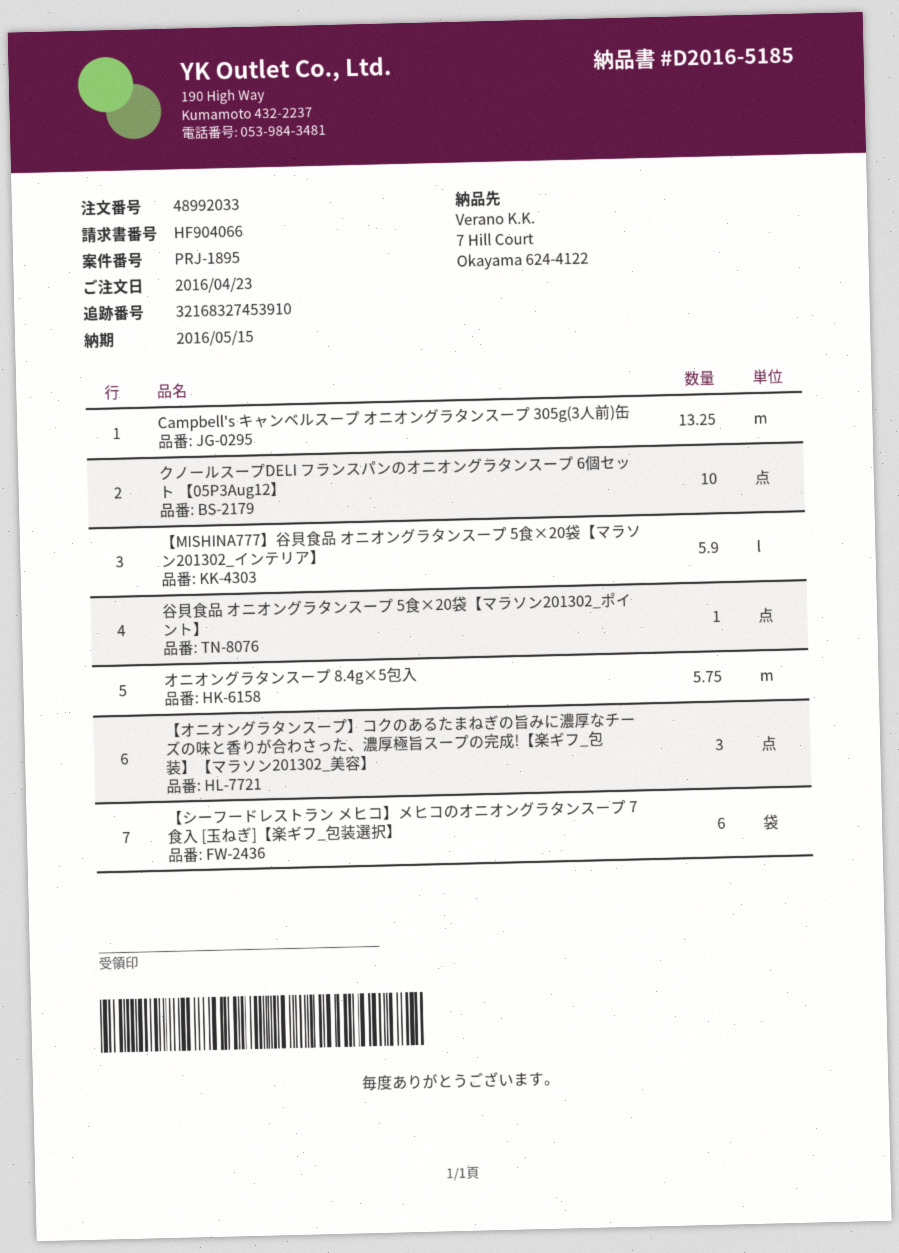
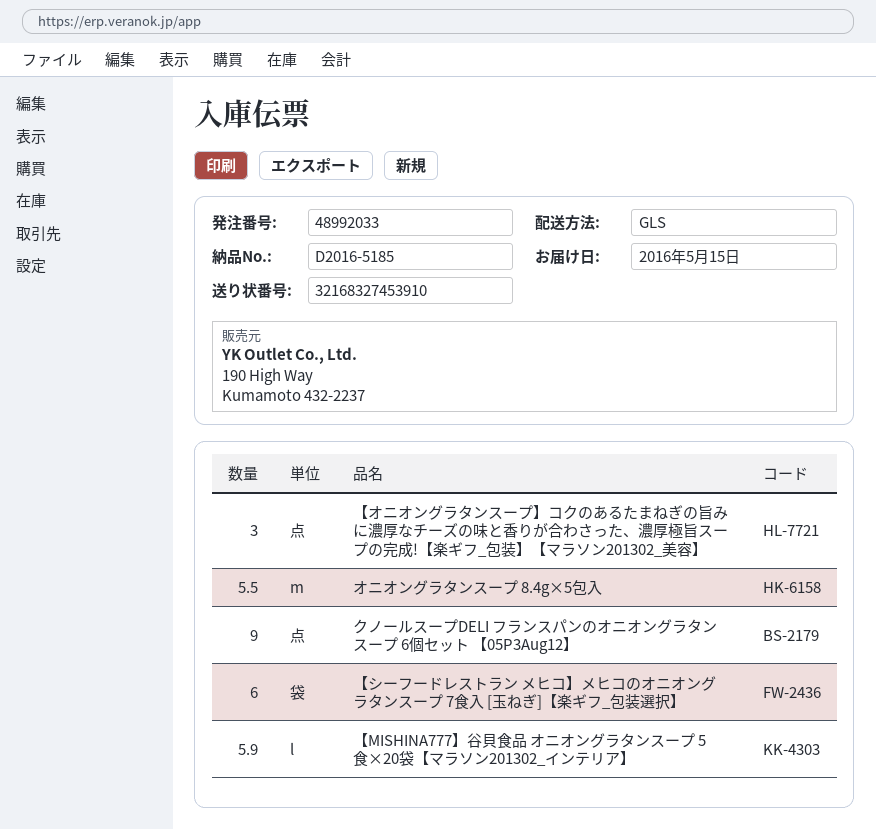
Campbell's キャンベルスープ オニオングラタンスープ 305g(3人前)缶: 13.25 -> none
クノールスープDELI フランスパンのオニオングラタンスープ 6個セット 【05P3Aug12】: 10 -> 9
谷貝食品 オニオングラタンスープ 5食×20袋【マラソン201302_ポイント】: 1 -> none
オニオングラタンスープ 8.4g×5包入: 5.75 -> 5.5

